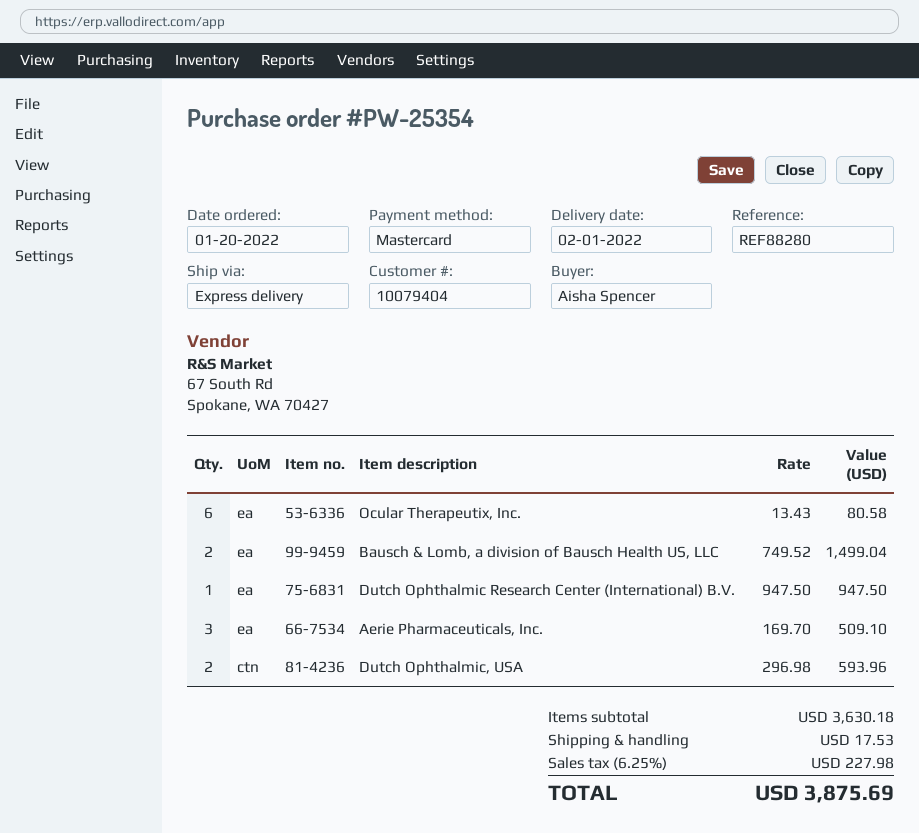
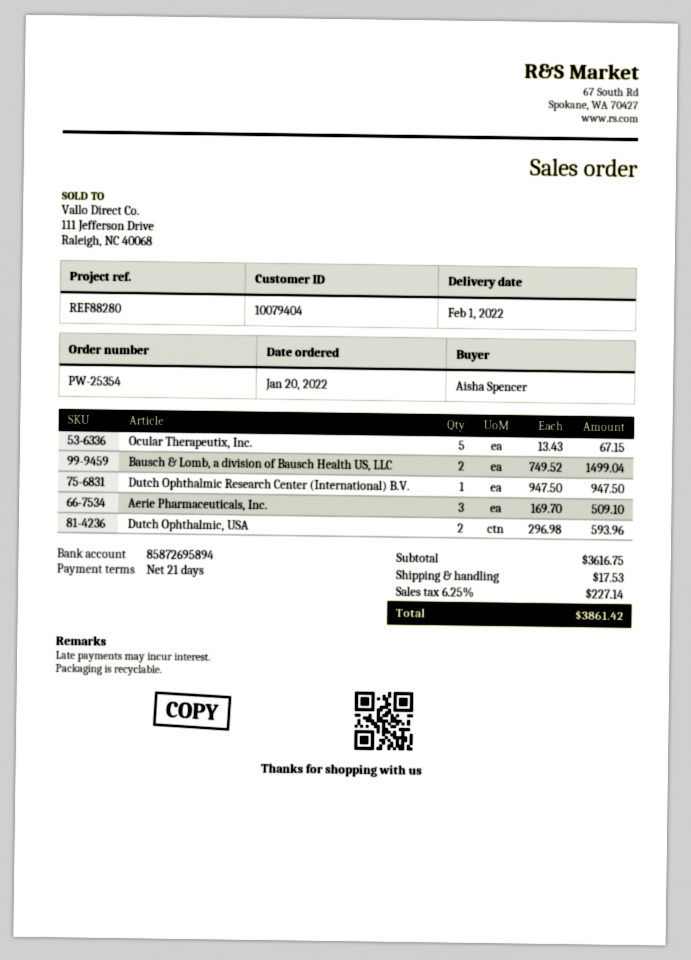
Ocular Therapeutix, Inc.: 6 x 13.43 = 80.58 -> 5 x 13.43 = 67.15
subtotal: 3630.18 -> 3616.75
tax: 6.25% = 227.98 -> 6.25% = 227.14
total: 3875.69 -> 3861.42

